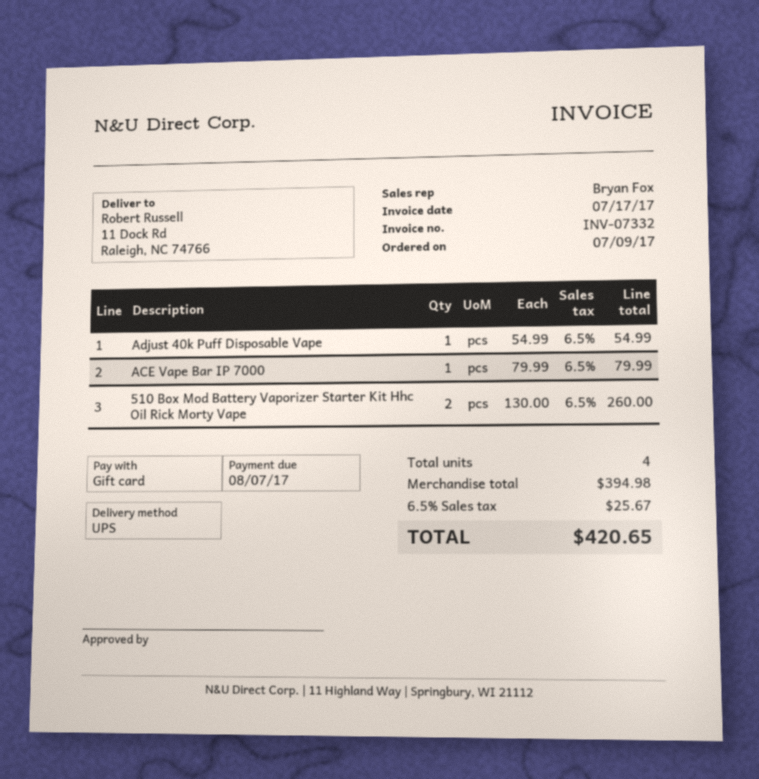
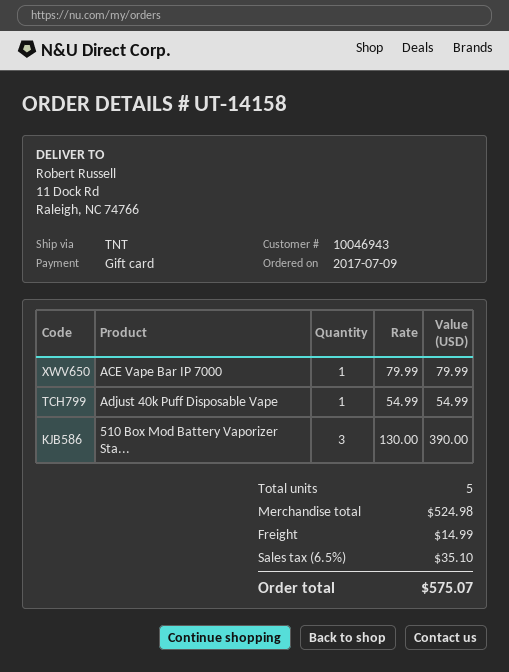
shipping method: UPS -> TNT
510 Box Mod Battery Vaporizer Starter Kit Hhc Oil Rick Morty Vape: 2 x 130.00 = 260.00 -> 3 x 130.00 = 390.00
total quantity: 4 -> 5
subtotal: 394.98 -> 524.98
shipping: none -> 14.99
tax: 6.5% = 25.67 -> 6.5% = 35.10
total: 420.65 -> 575.07

